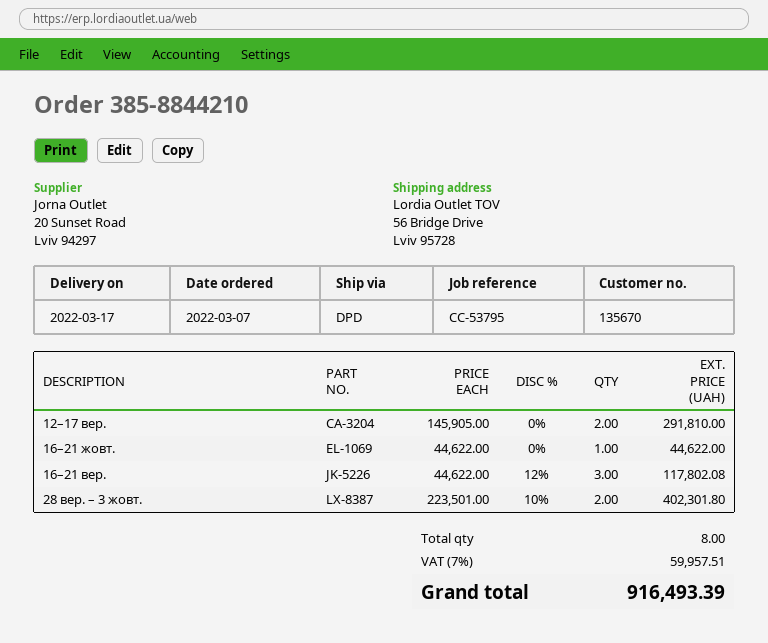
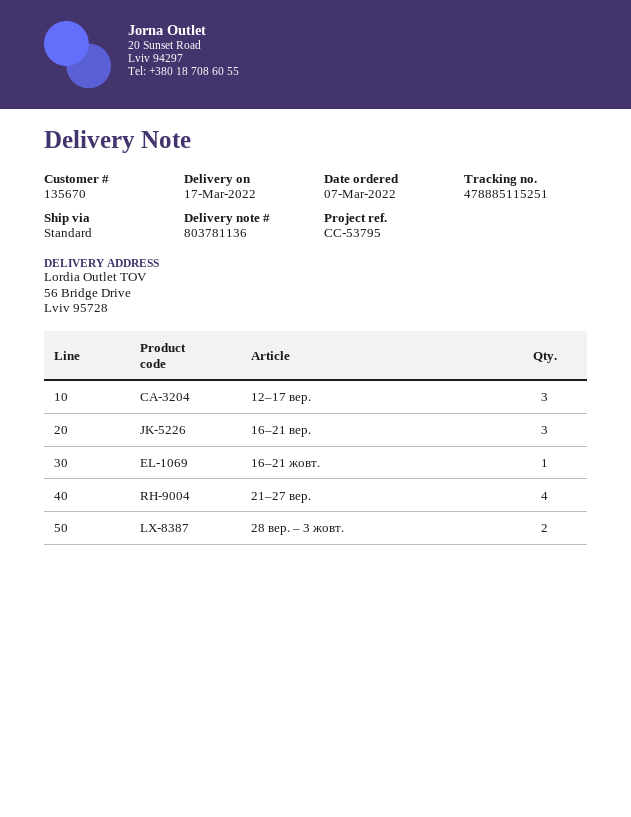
shipping method: DPD -> standard
12–17 вер.: 2 -> 3
21–27 вер.: none -> 4

